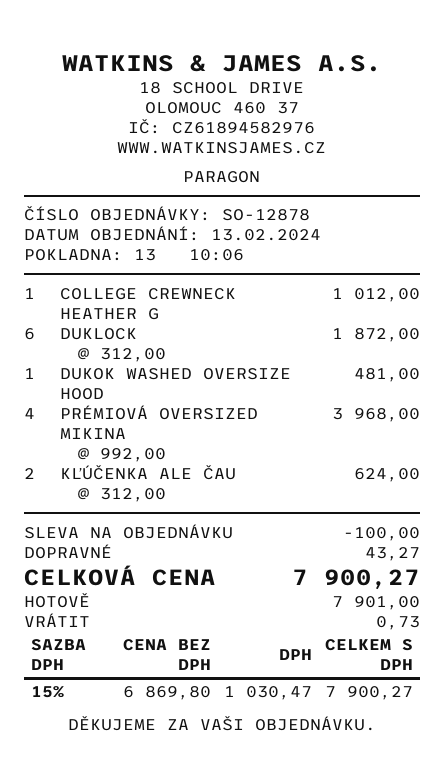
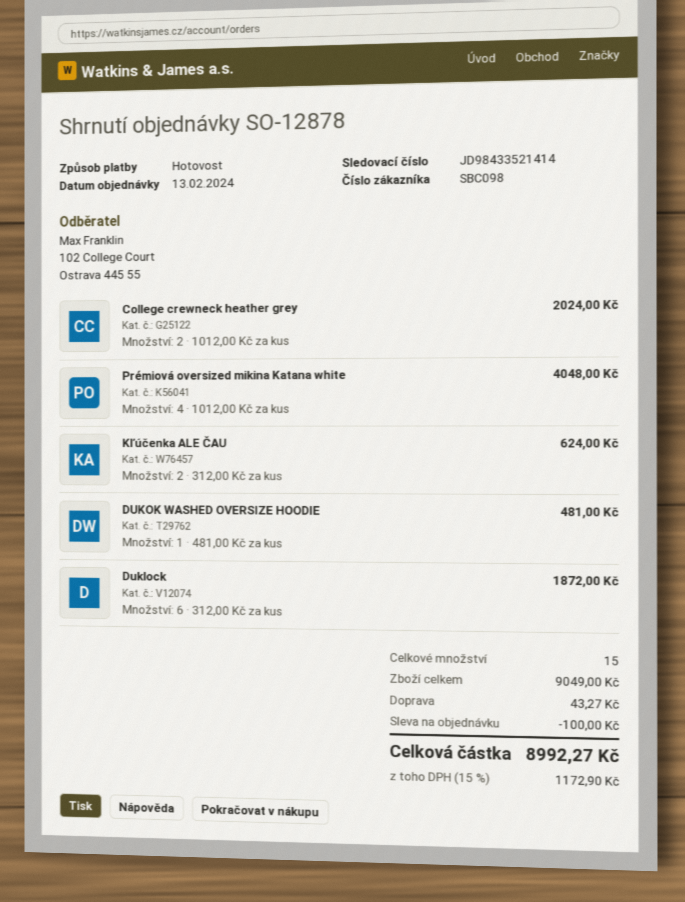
COLLEGE CREWNECK HEATHER G: 1 x 1012.00 = 1012.00 -> 2 x 1012.00 = 2024.00
PRÉMIOVÁ OVERSIZED MIKINA: 4 x 992.00 = 3968.00 -> 4 x 1012.00 = 4048.00
tax: 15% = 1030.47 -> 15% = 1172.90
total: 7900.27 -> 8992.27

